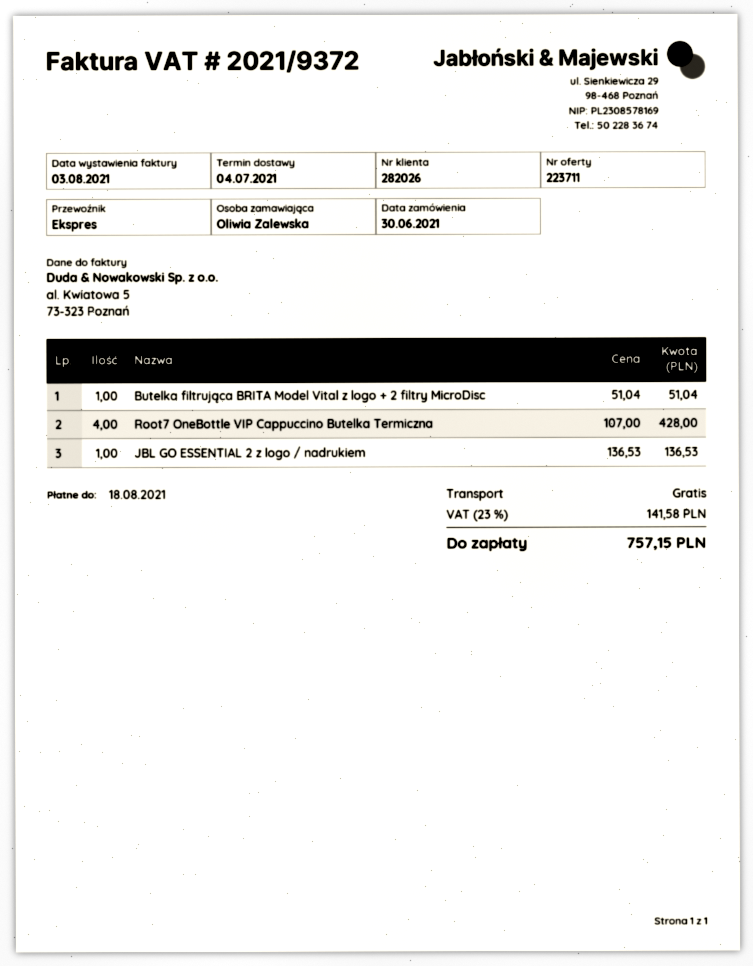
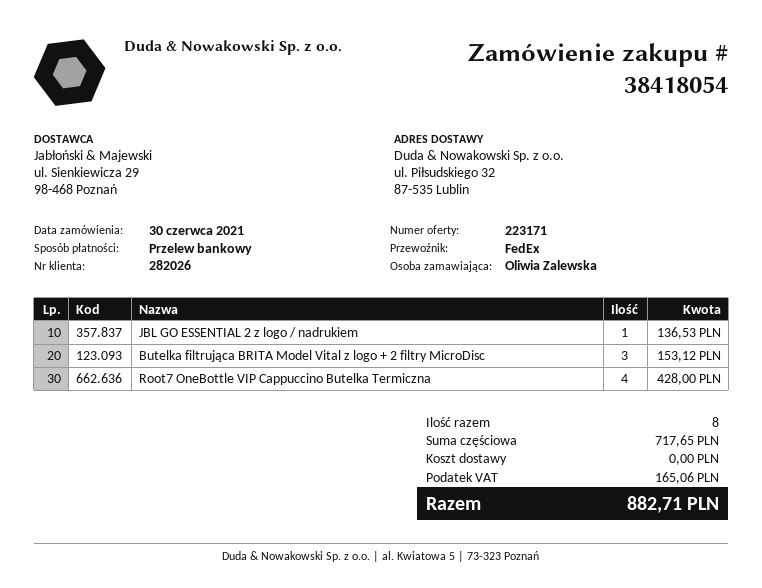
quote number: 223711 -> 223171
shipping method: express -> FedEx
Butelka filtrująca BRITA Model Vital z logo + 2 filtry MicroDisc: 1 for 51.04 -> 3 for 153.12
tax: 141.58 -> 165.06
total: 757.15 -> 882.71

